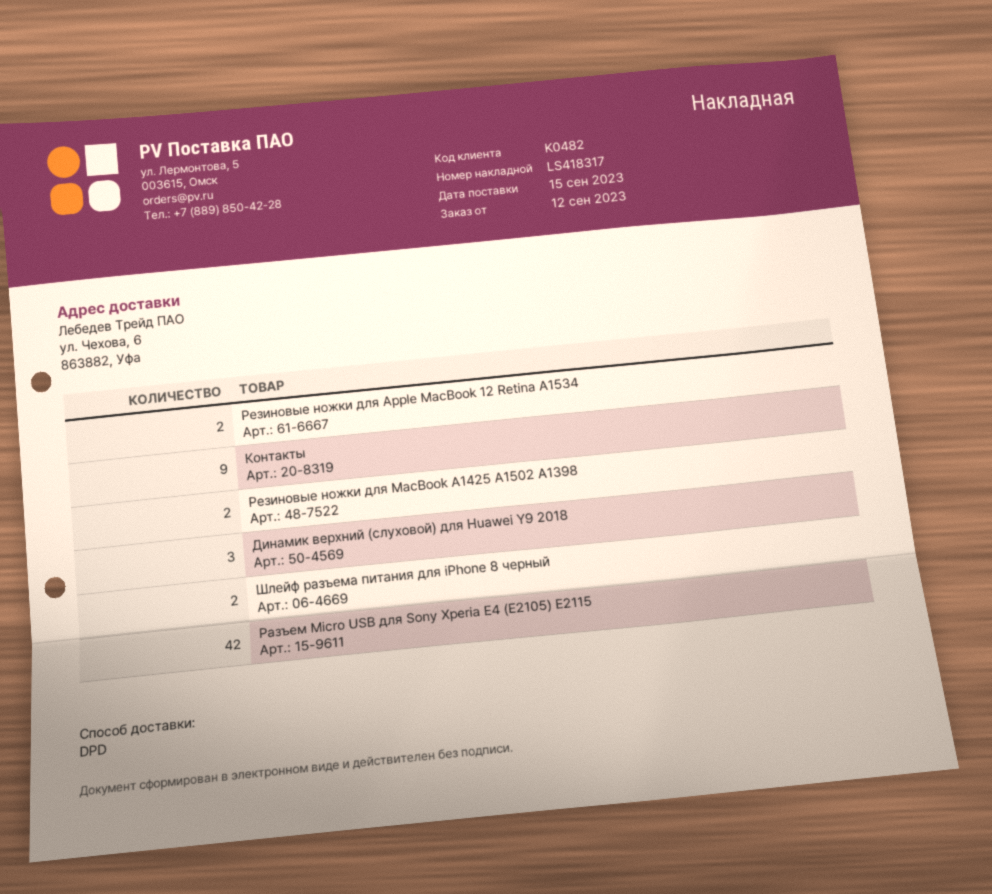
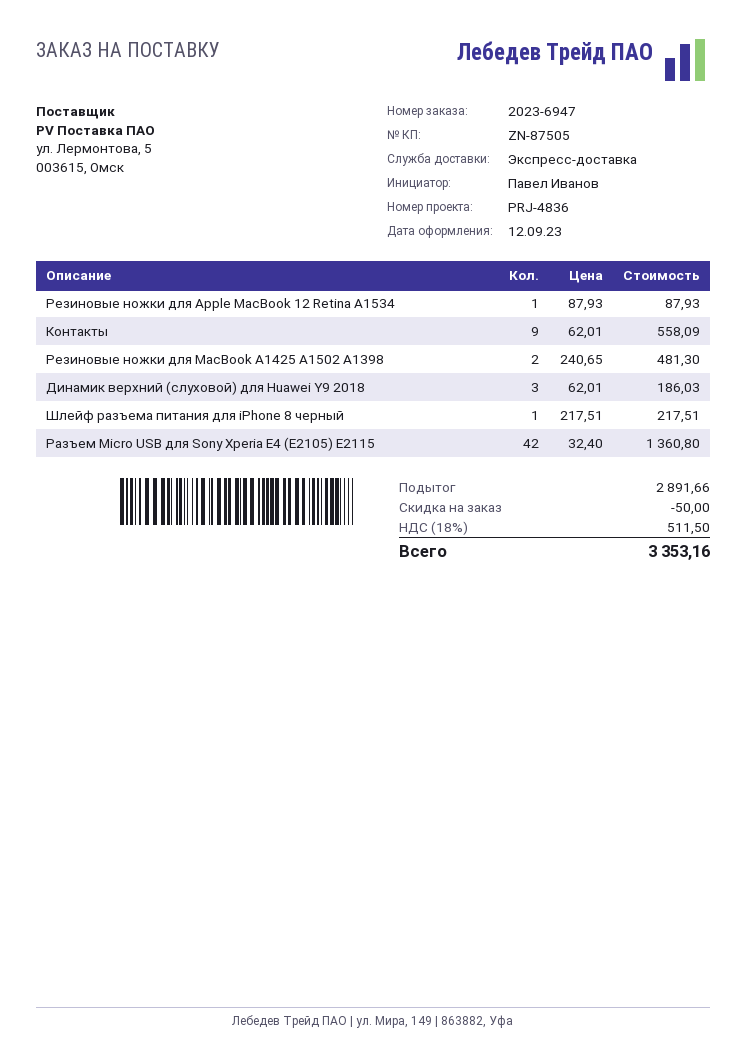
shipping method: DPD -> express
Резиновые ножки для Apple MacBook 12 Retina A1534: 2 -> 1
Шлейф разъема питания для iPhone 8 черный: 2 -> 1

